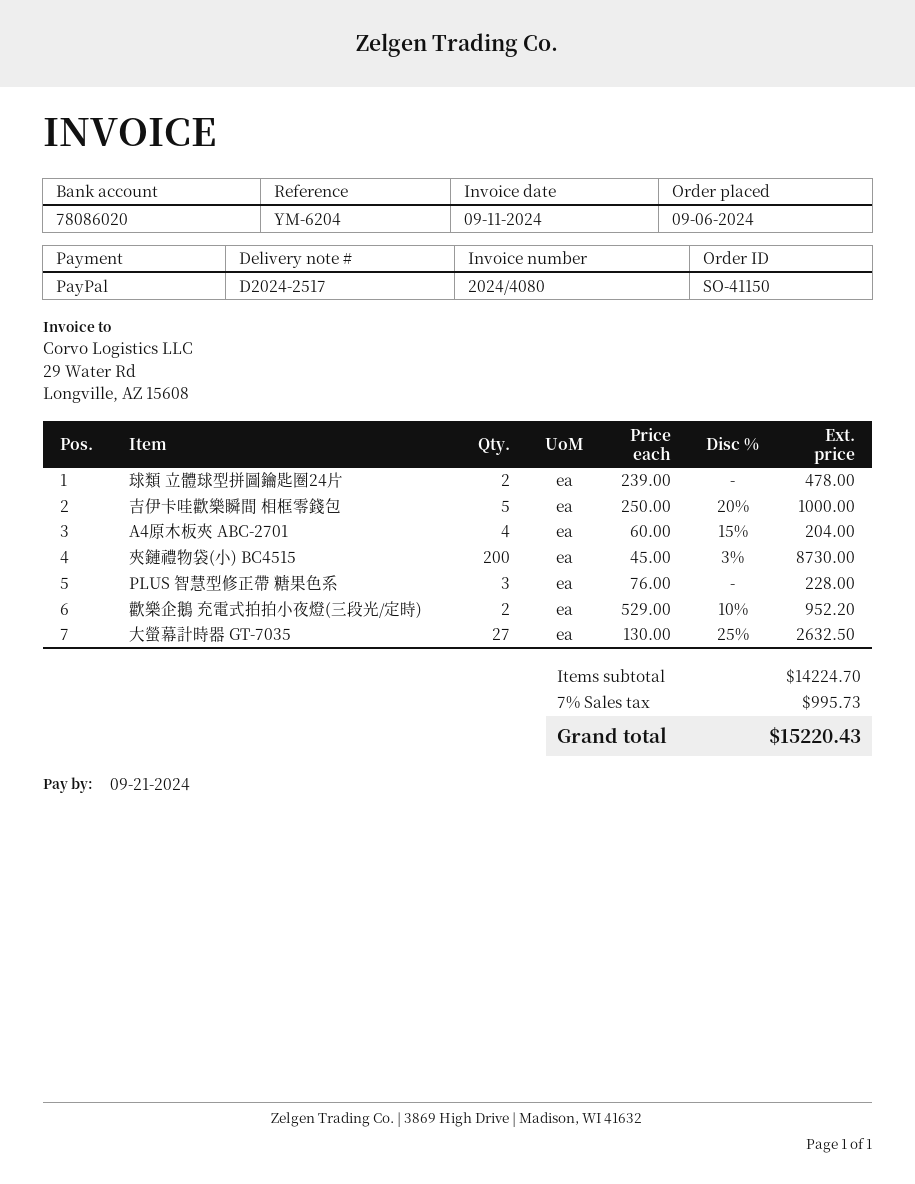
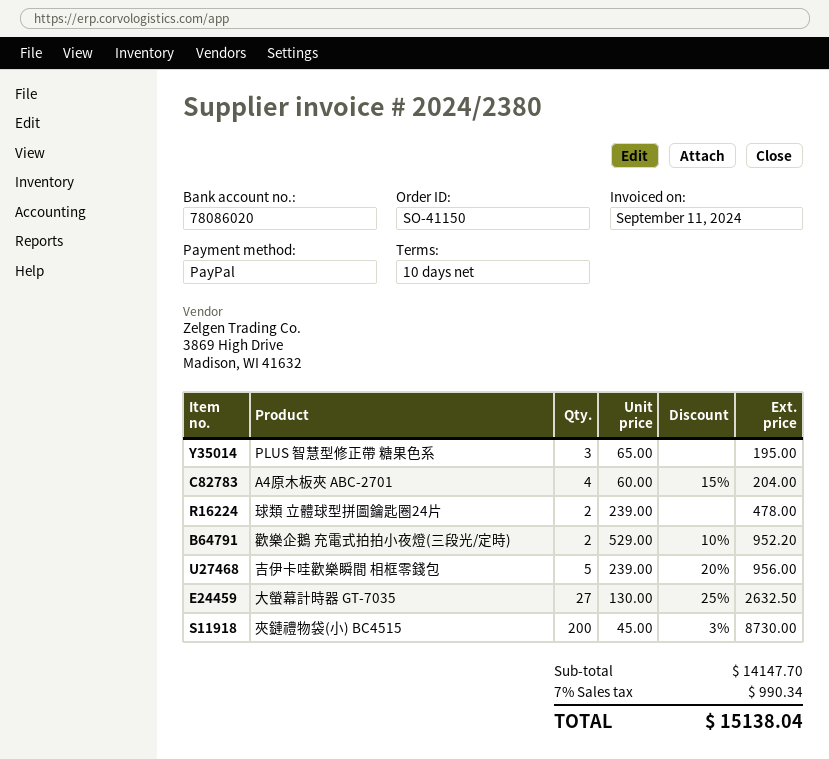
invoice number: 2024/4080 -> 2024/2380
吉伊卡哇歡樂瞬間 相框零錢包: 5 x 250.00 - 20% = 1000.00 -> 5 x 239.00 - 20% = 956.00
PLUS 智慧型修正帶 糖果色系: 3 x 76.00 = 228.00 -> 3 x 65.00 = 195.00
subtotal: 14224.70 -> 14147.70
tax: 7% = 995.73 -> 7% = 990.34
total: 15220.43 -> 15138.04

